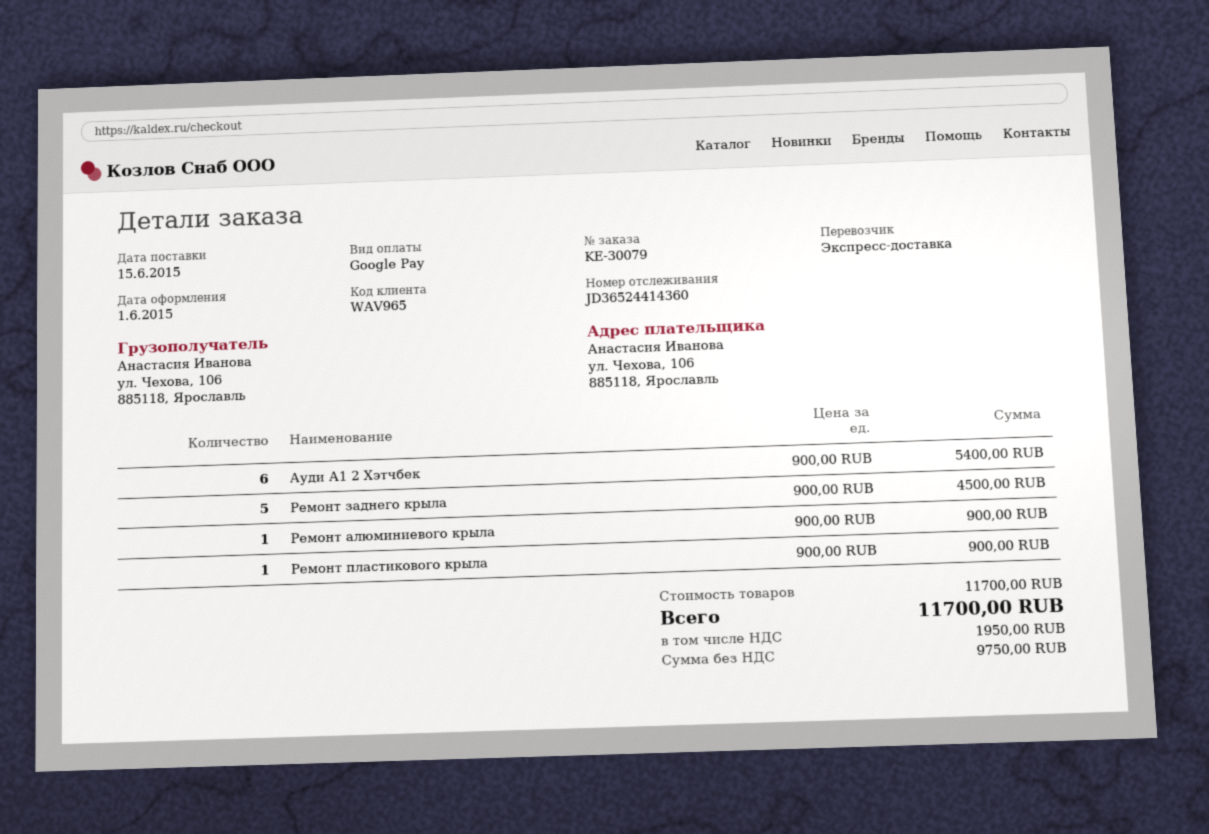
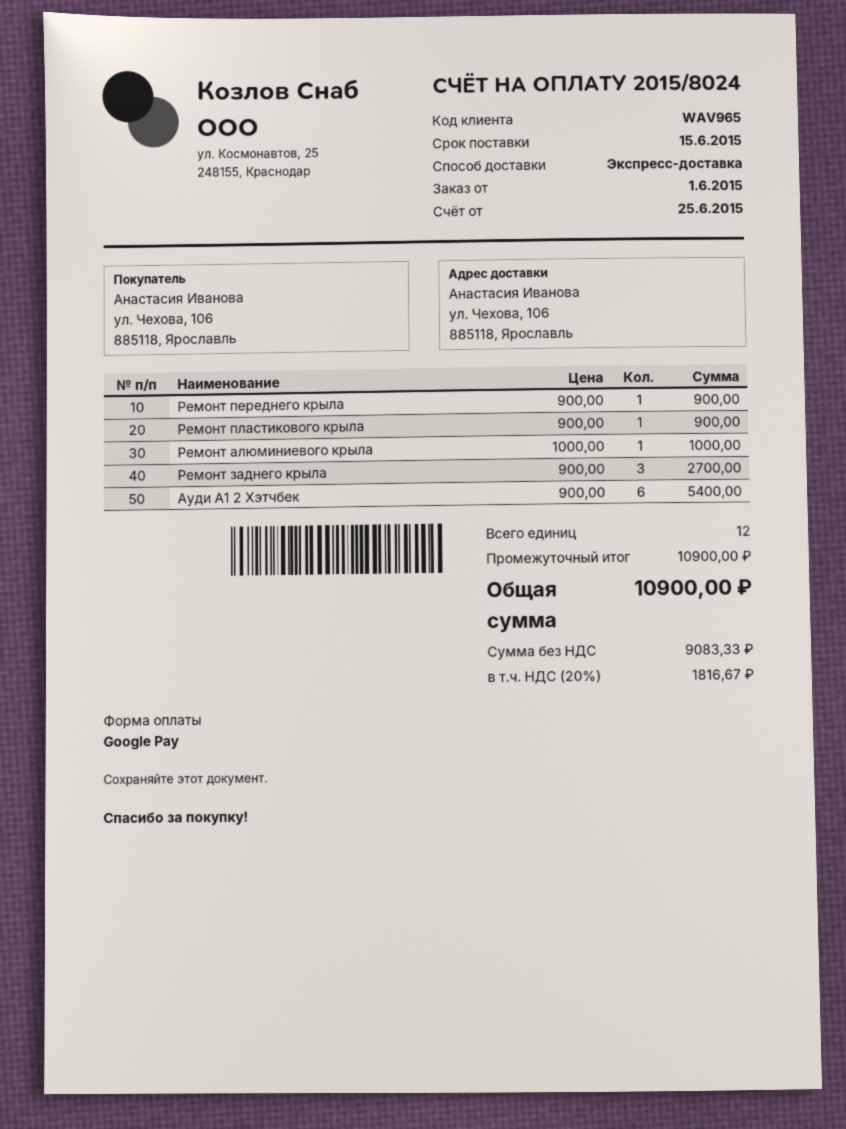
Ремонт заднего крыла: 5 x 900.00 = 4500.00 -> 3 x 900.00 = 2700.00
Ремонт алюминиевого крыла: 1 x 900.00 = 900.00 -> 1 x 1000.00 = 1000.00
Ремонт переднего крыла: none -> 1 x 900.00 = 900.00
subtotal: 11700.00 -> 10900.00
net: 9750.00 -> 9083.33
tax: 1950.00 -> 1816.67
total: 11700.00 -> 10900.00

